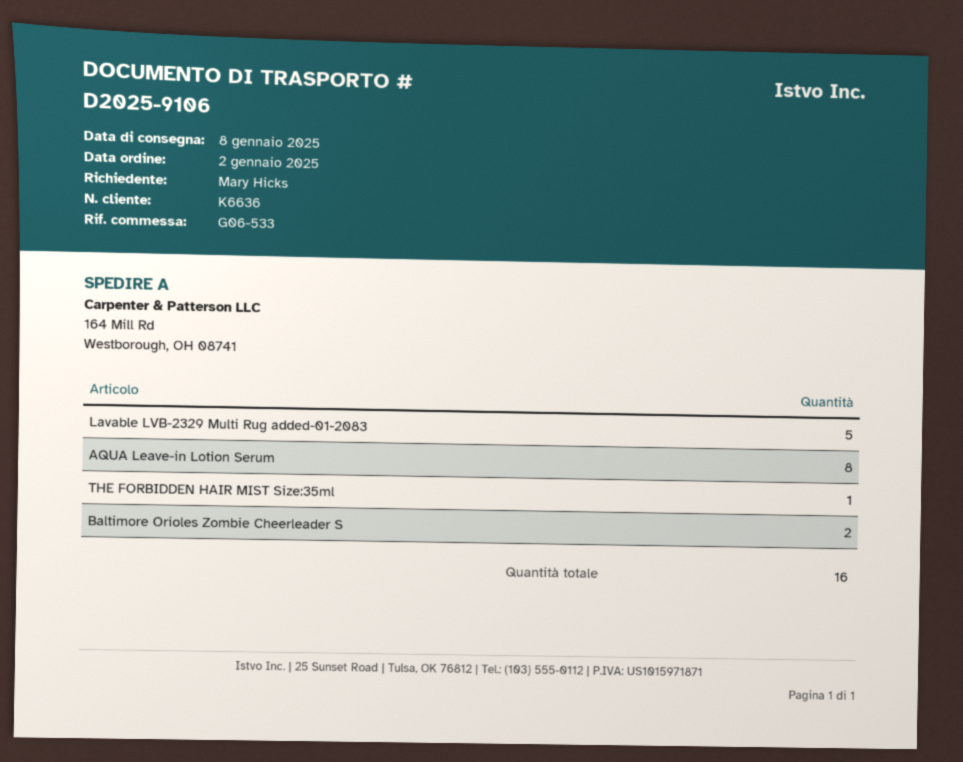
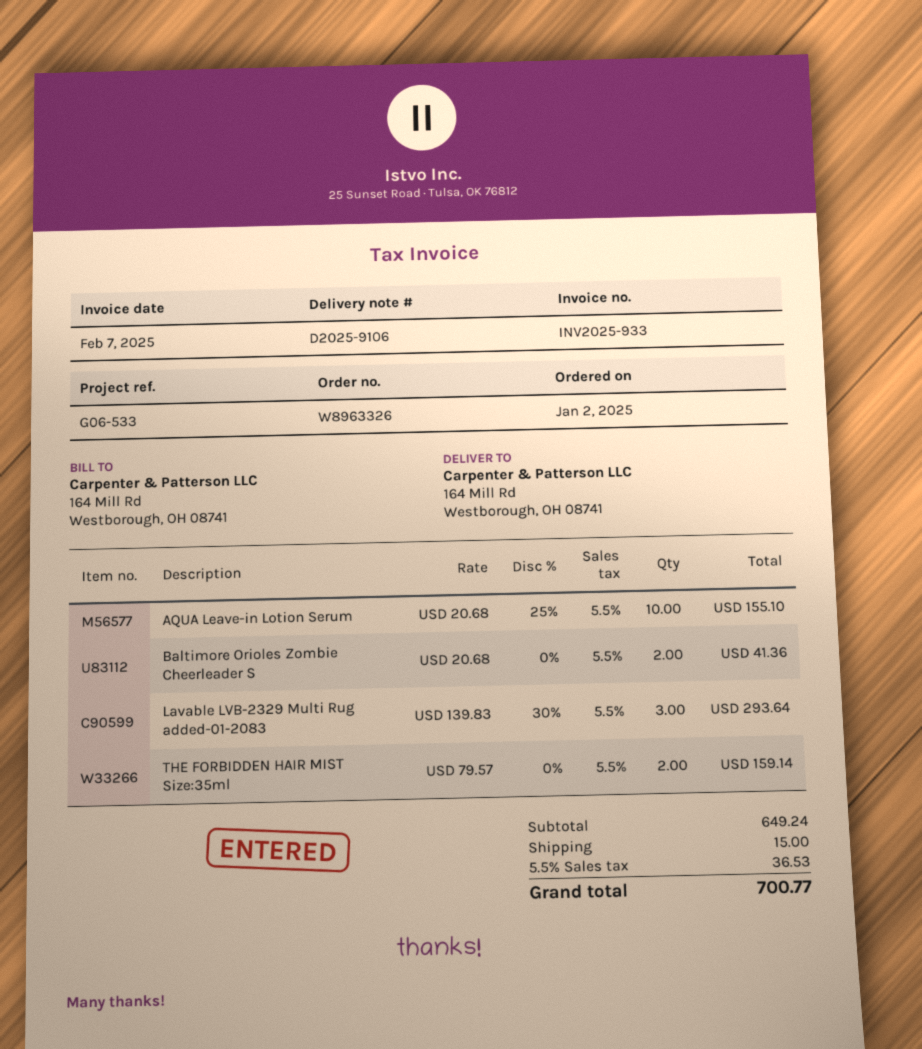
Lavable LVB-2329 Multi Rug added-01-2083: 5 -> 3
AQUA Leave-in Lotion Serum: 8 -> 10
THE FORBIDDEN HAIR MIST Size:35ml: 1 -> 2

